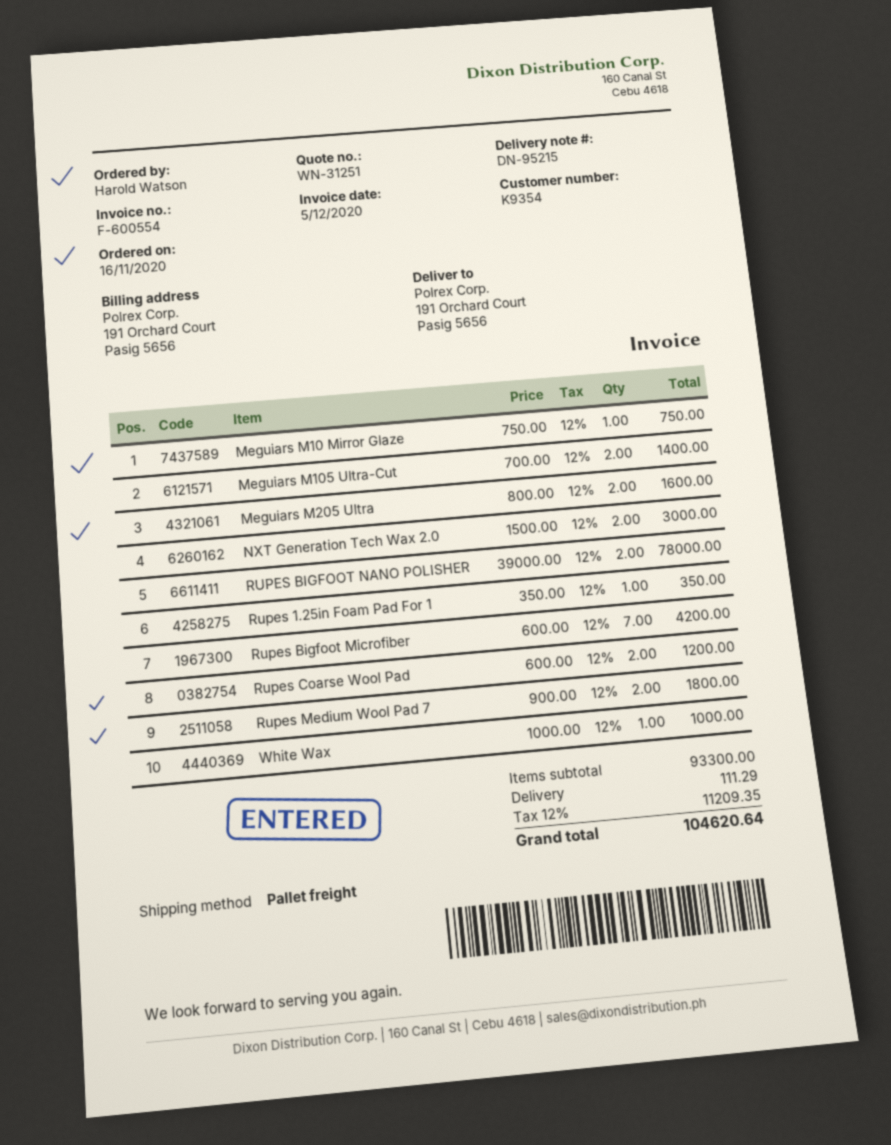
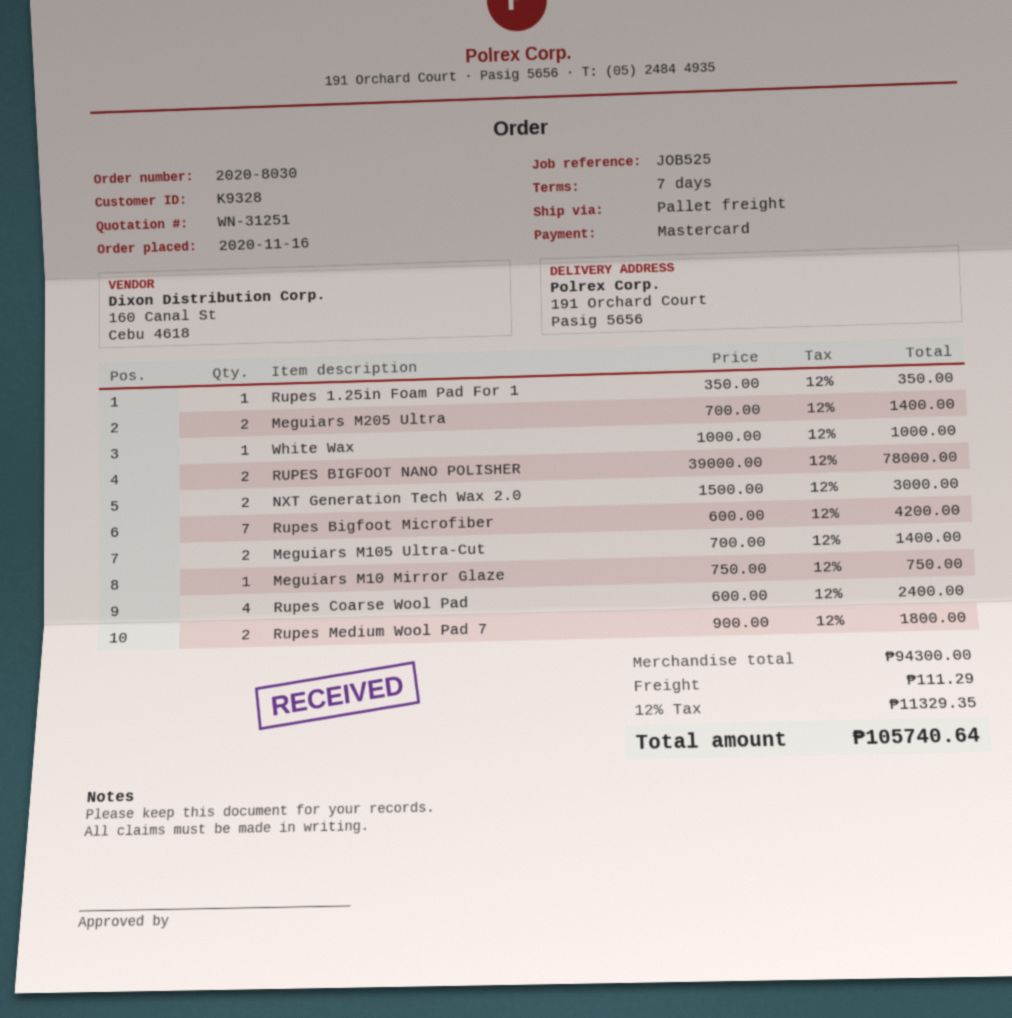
customer number: K9354 -> K9328
Meguiars M205 Ultra: 2 x 800.00 = 1600.00 -> 2 x 700.00 = 1400.00
Rupes Coarse Wool Pad: 2 x 600.00 = 1200.00 -> 4 x 600.00 = 2400.00
subtotal: 93300.00 -> 94300.00
tax: 12% = 11209.35 -> 12% = 11329.35
total: 104620.64 -> 105740.64

